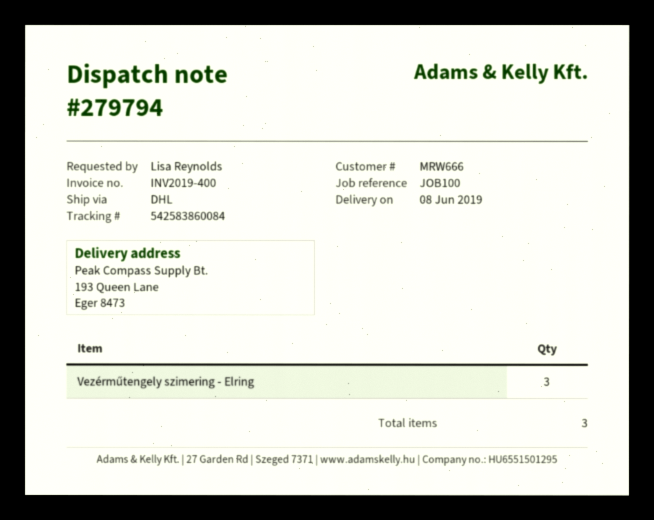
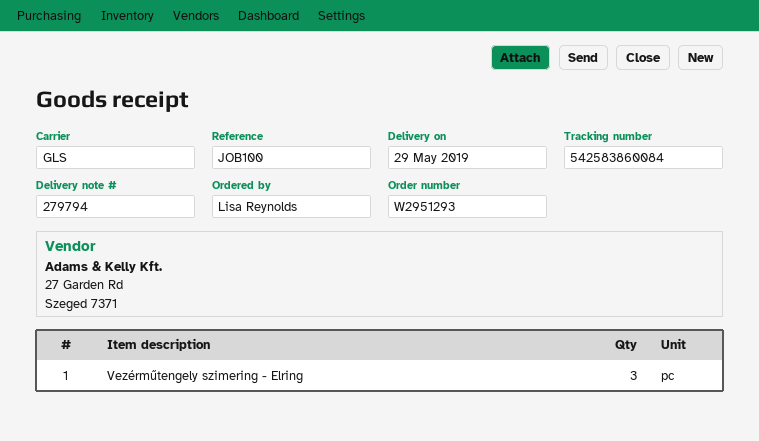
delivery date: 2019-06-08 -> 2019-05-29
shipping method: DHL -> GLS

